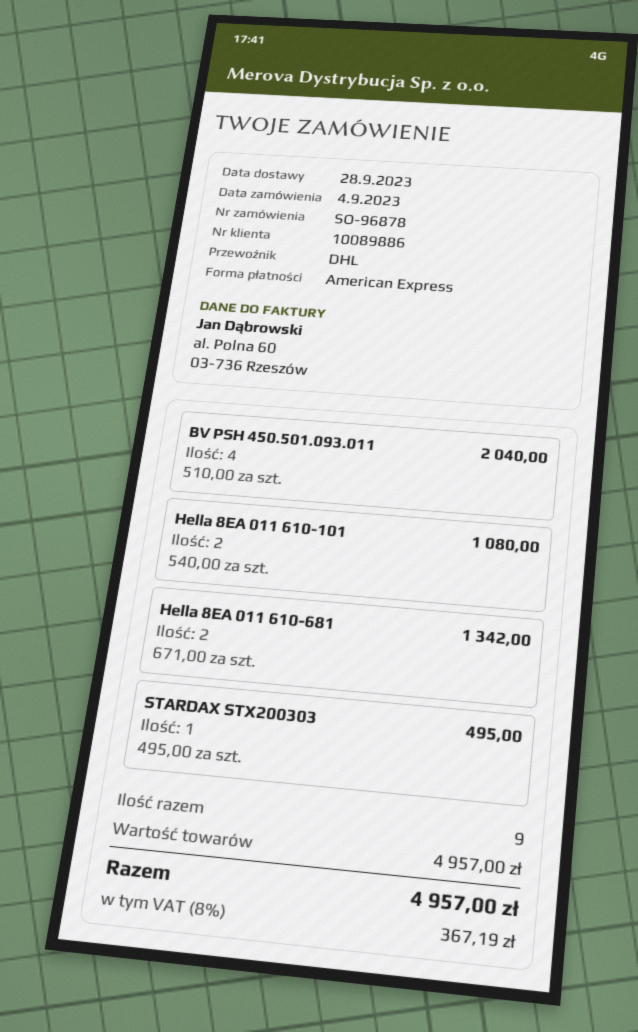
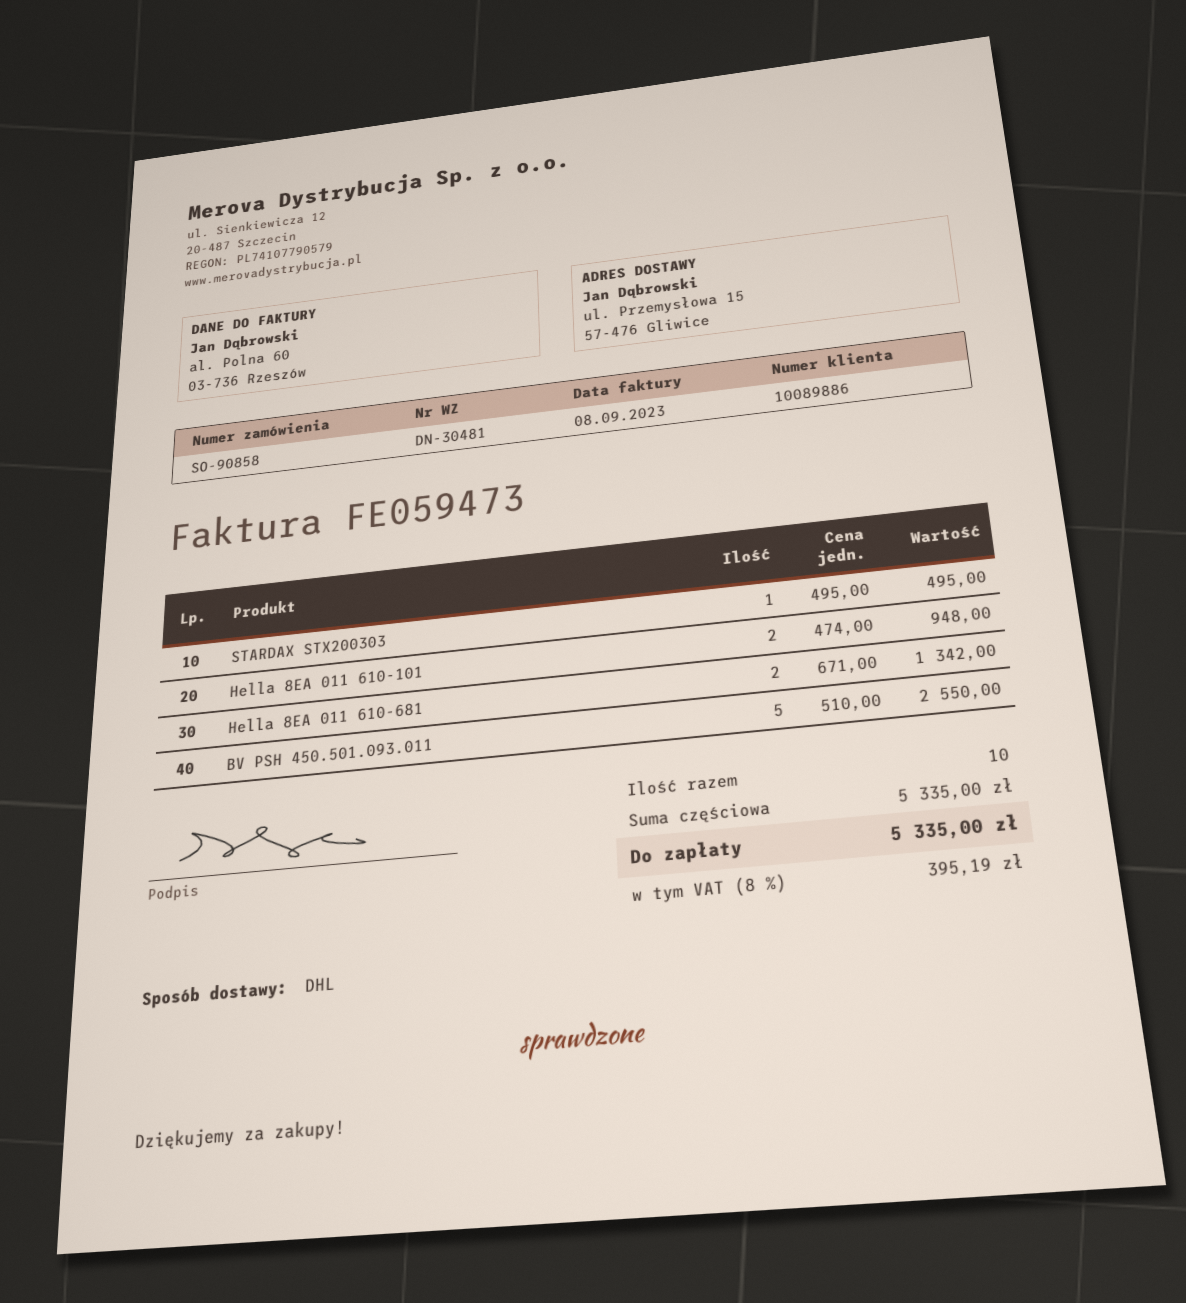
order number: SO-96878 -> SO-90858
BV PSH 450.501.093.011: 4 x 510.00 = 2040.00 -> 5 x 510.00 = 2550.00
Hella 8EA 011 610-101: 2 x 540.00 = 1080.00 -> 2 x 474.00 = 948.00
total quantity: 9 -> 10
subtotal: 4957.00 -> 5335.00
tax: 8% = 367.19 -> 8% = 395.19
total: 4957.00 -> 5335.00

